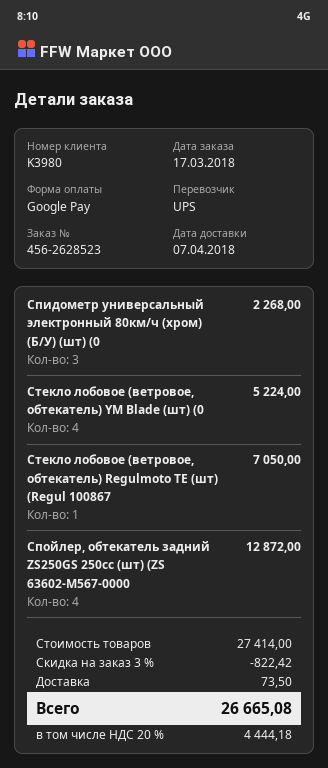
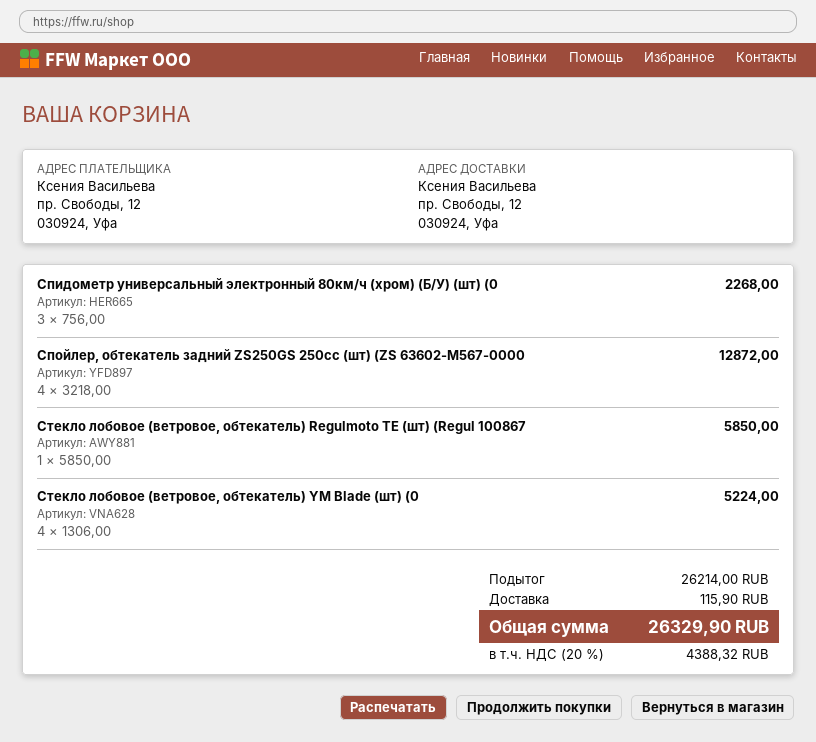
Стекло лобовое (ветровое, обтекатель) Regulmoto TE (шт) (Regul 100867: 1 for 7050.00 -> 1 for 5850.00
subtotal: 27414.00 -> 26214.00
discount: 3% = 822.42 -> none
shipping: 73.50 -> 115.90
tax: 20% = 4444.18 -> 20% = 4388.32
total: 26665.08 -> 26329.90

